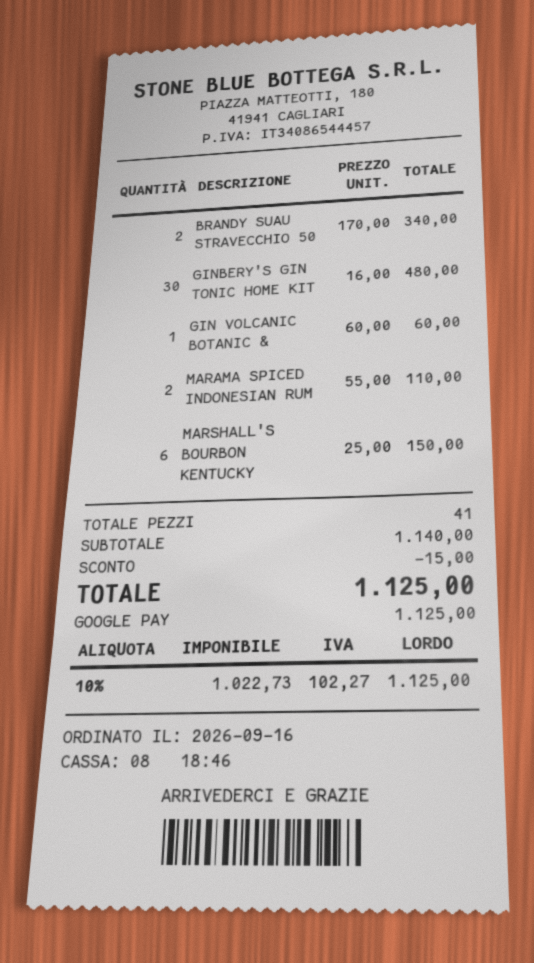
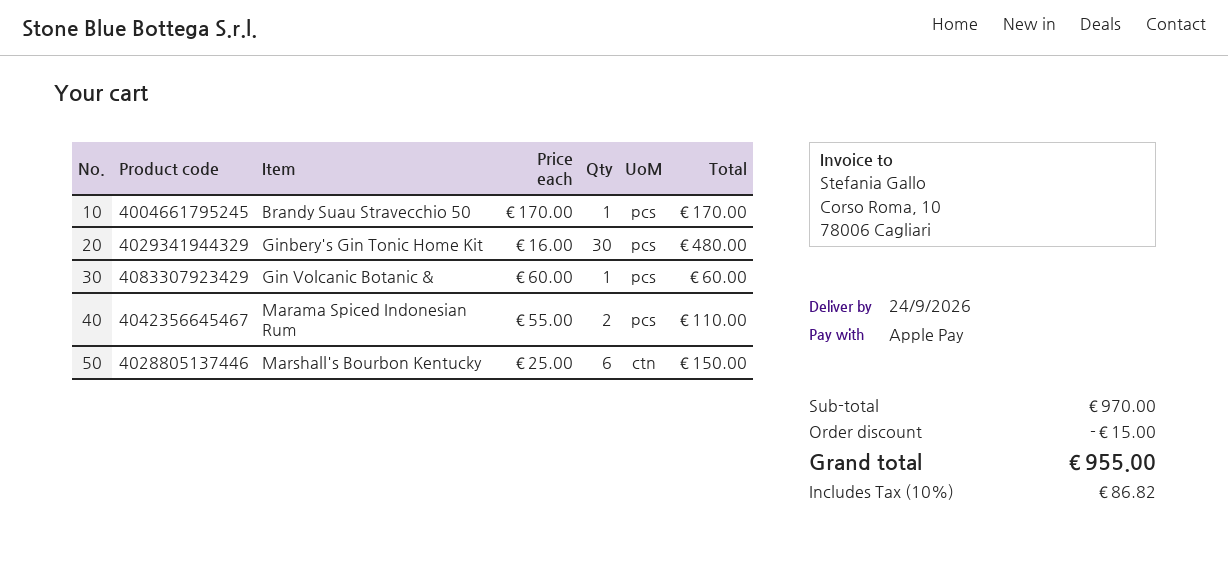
payment method: Google Pay -> Apple Pay
BRANDY SUAU STRAVECCHIO 50: 2 x 170.00 = 340.00 -> 1 x 170.00 = 170.00
subtotal: 1140.00 -> 970.00
tax: 10% = 102.27 -> 10% = 86.82
total: 1125.00 -> 955.00

